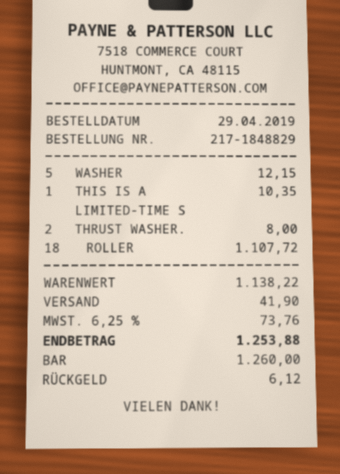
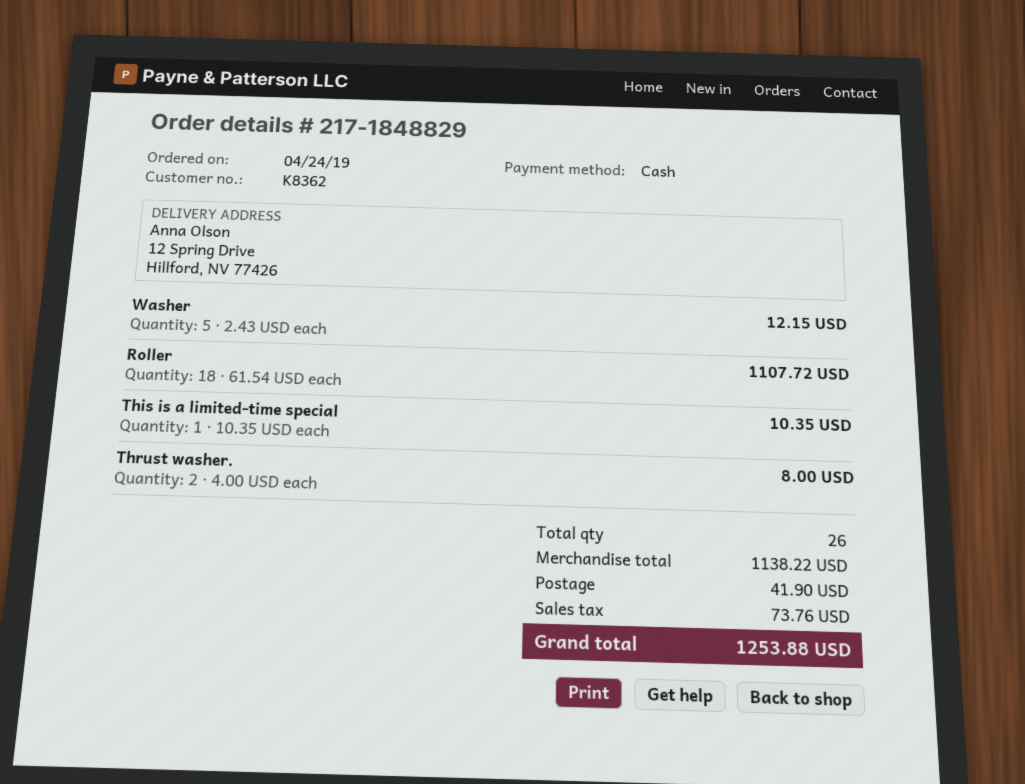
order date: 2019-04-29 -> 2019-04-24

